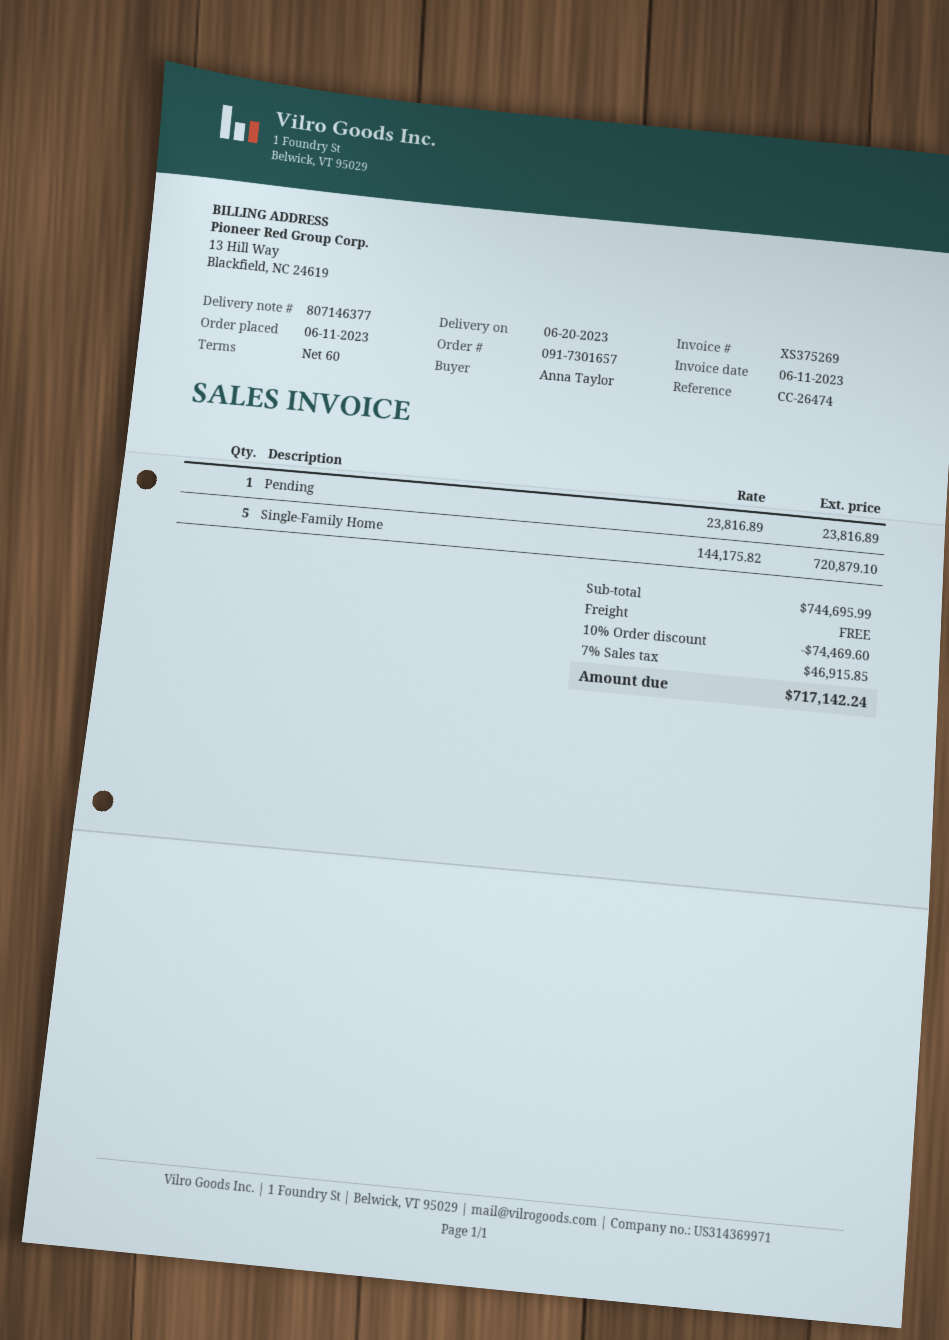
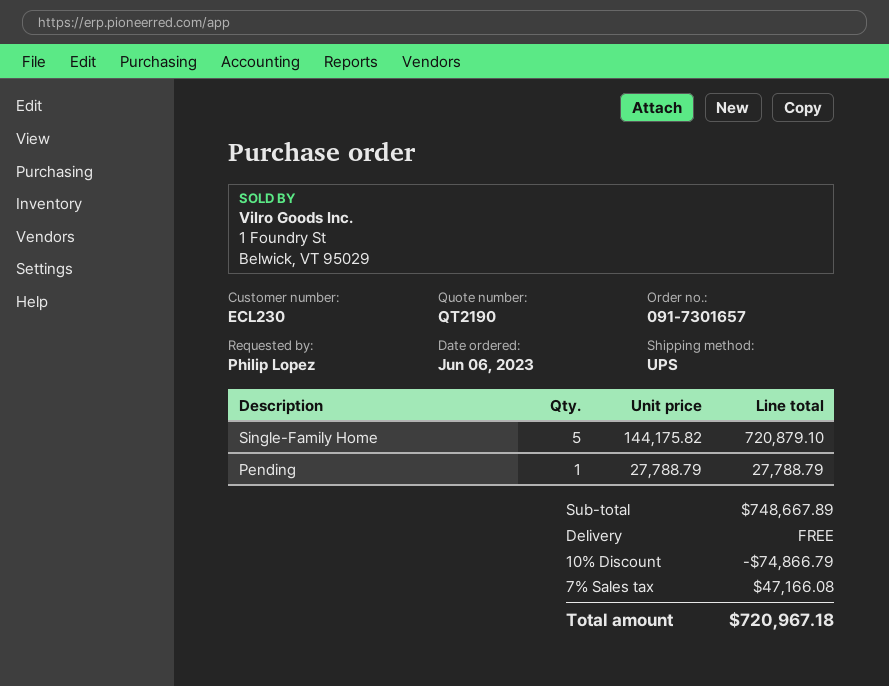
order date: 2023-06-11 -> 2023-06-06
ordered by: Anna Taylor -> Philip Lopez
Pending: 1 x 23816.89 = 23816.89 -> 1 x 27788.79 = 27788.79
subtotal: 744695.99 -> 748667.89
discount: 10% = 74469.60 -> 10% = 74866.79
tax: 7% = 46915.85 -> 7% = 47166.08
total: 717142.24 -> 720967.18

